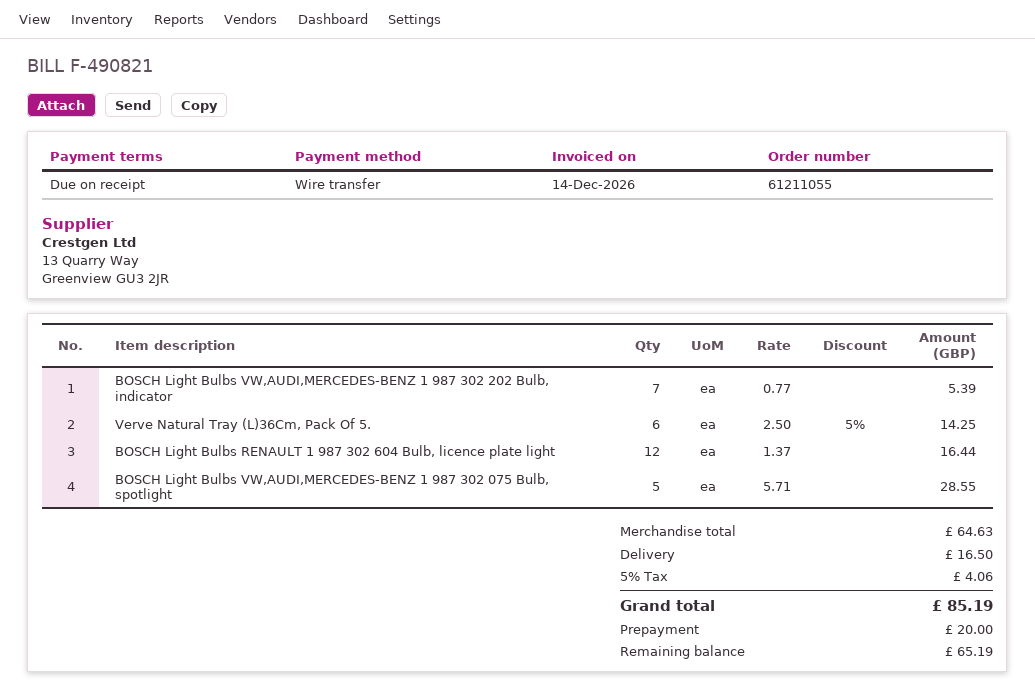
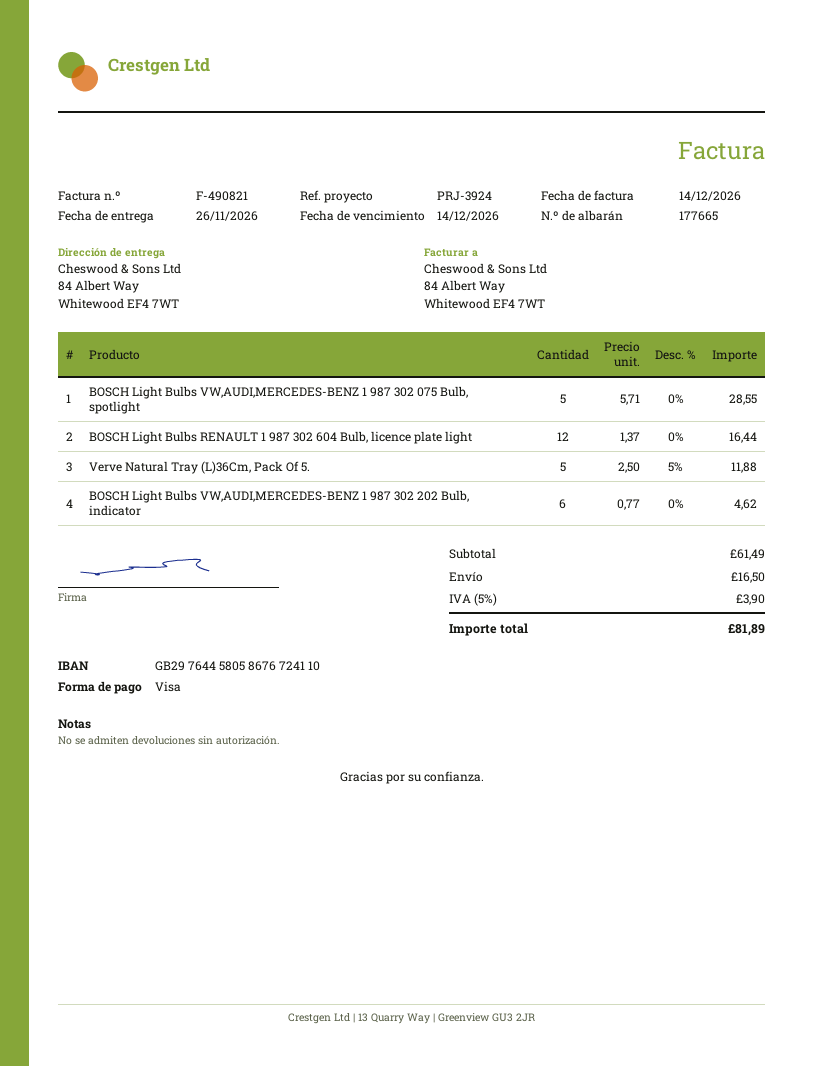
payment method: bank transfer -> Visa
BOSCH Light Bulbs VW,AUDI,MERCEDES-BENZ 1 987 302 202 Bulb, indicator: 7 x 0.77 = 5.39 -> 6 x 0.77 = 4.62
Verve Natural Tray (L)36Cm, Pack Of 5.: 6 x 2.50 - 5% = 14.25 -> 5 x 2.50 - 5% = 11.88
subtotal: 64.63 -> 61.49
tax: 5% = 4.06 -> 5% = 3.90
total: 85.19 -> 81.89

